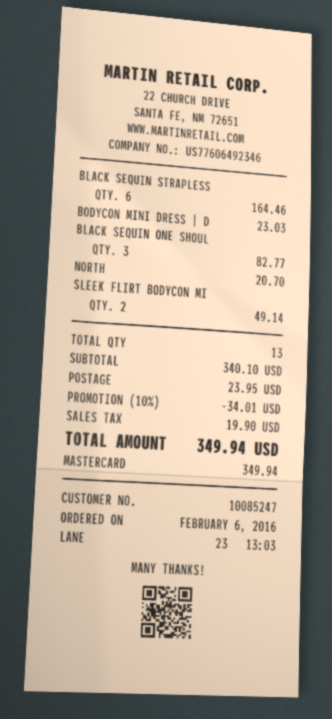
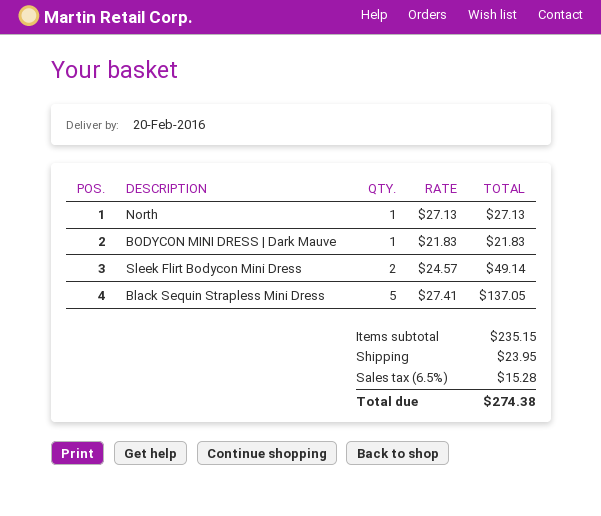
BLACK SEQUIN STRAPLESS: 6 for 164.46 -> 5 for 137.05
BODYCON MINI DRESS | D: 1 for 23.03 -> 1 for 21.83
BLACK SEQUIN ONE SHOUL: 3 for 82.77 -> none
NORTH: 1 for 20.70 -> 1 for 27.13
subtotal: 340.10 -> 235.15
discount: 10% = 34.01 -> none
tax: 19.90 -> 15.28
total: 349.94 -> 274.38

